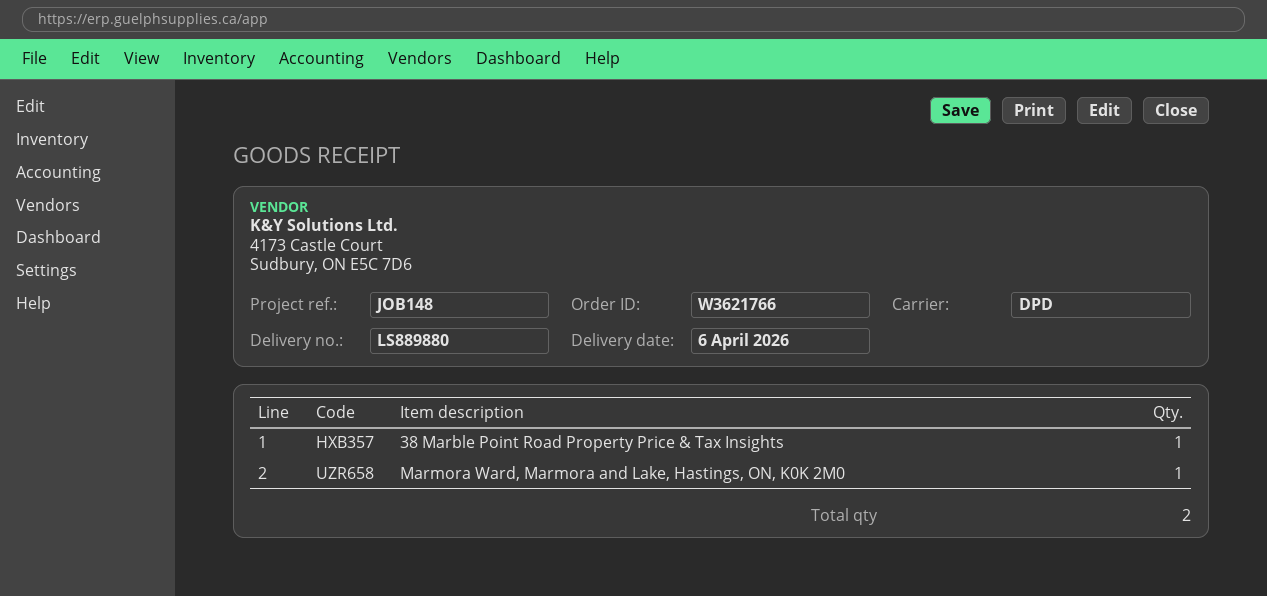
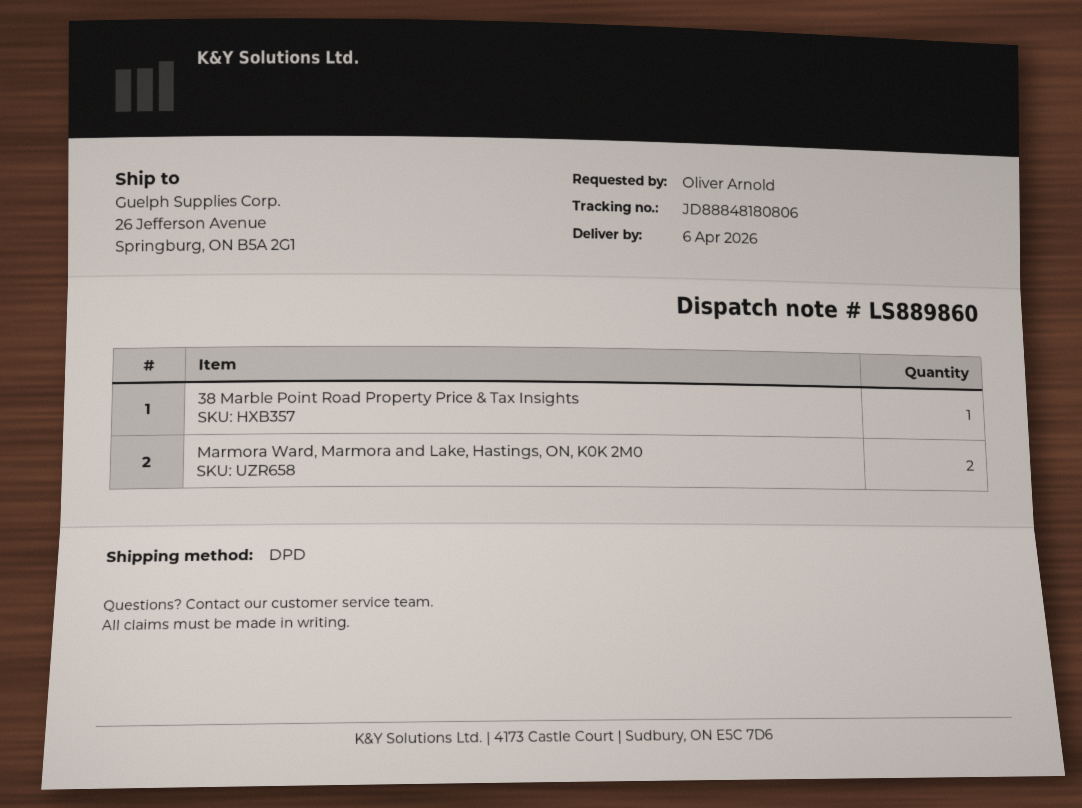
delivery note number: LS889880 -> LS889860
Marmora Ward, Marmora and Lake, Hastings, ON, K0K 2M0: 1 -> 2

